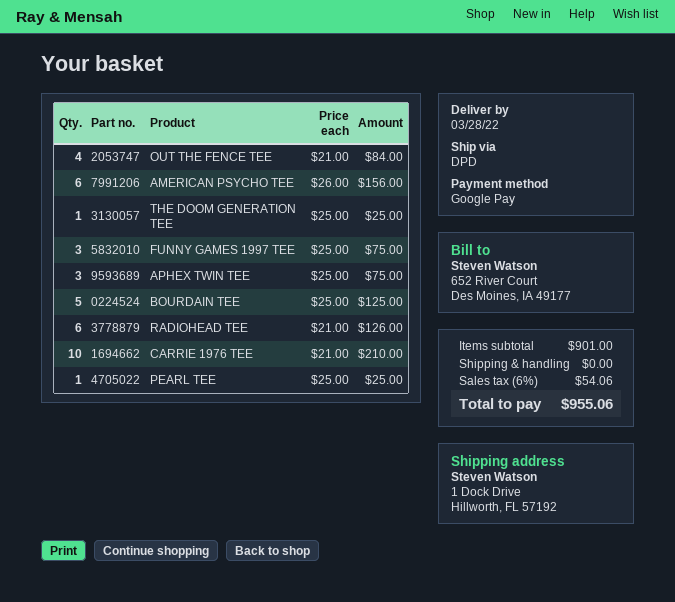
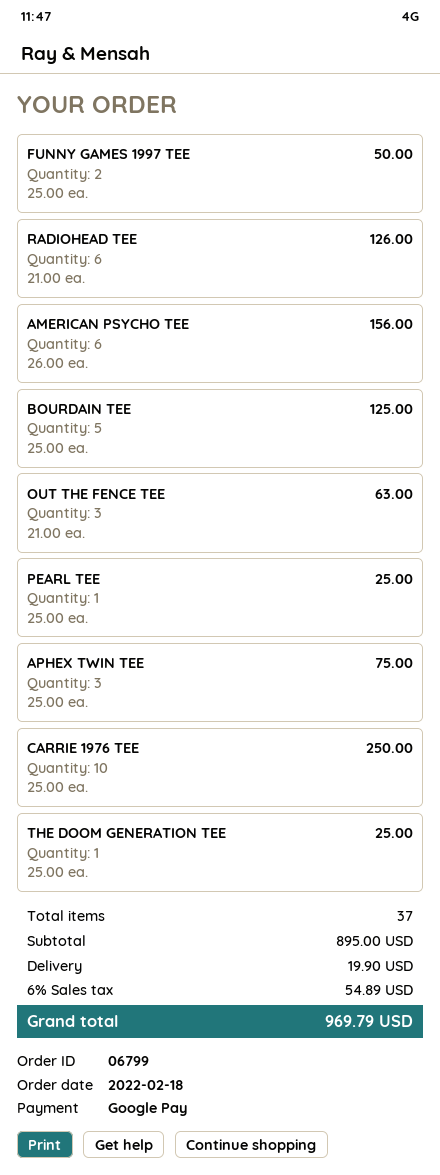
OUT THE FENCE TEE: 4 x 21.00 = 84.00 -> 3 x 21.00 = 63.00
FUNNY GAMES 1997 TEE: 3 x 25.00 = 75.00 -> 2 x 25.00 = 50.00
CARRIE 1976 TEE: 10 x 21.00 = 210.00 -> 10 x 25.00 = 250.00
subtotal: 901.00 -> 895.00
shipping: 0.00 -> 19.90
tax: 6% = 54.06 -> 6% = 54.89
total: 955.06 -> 969.79

